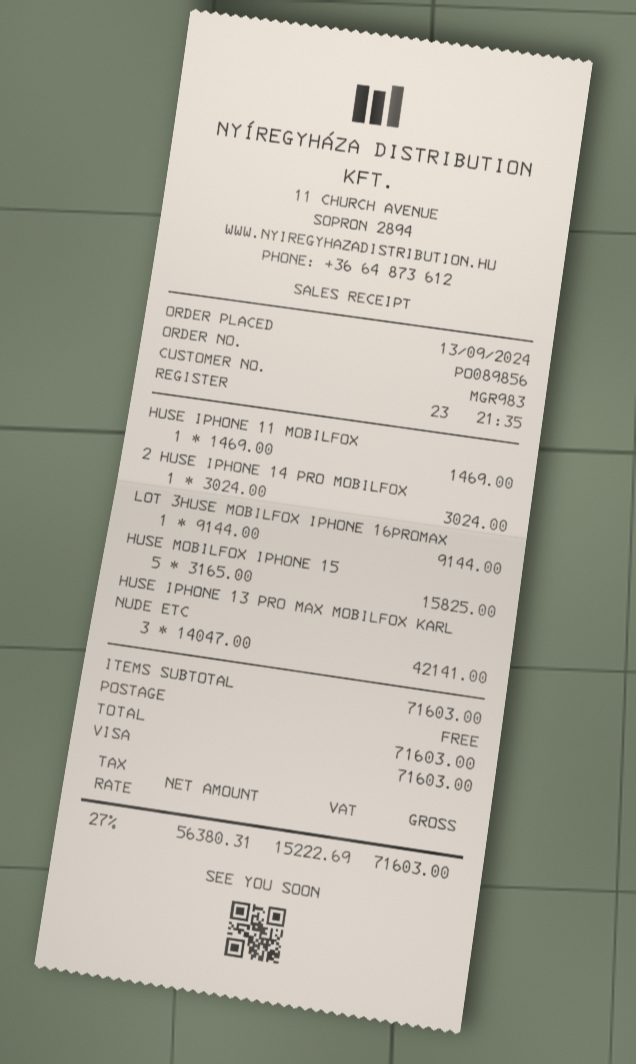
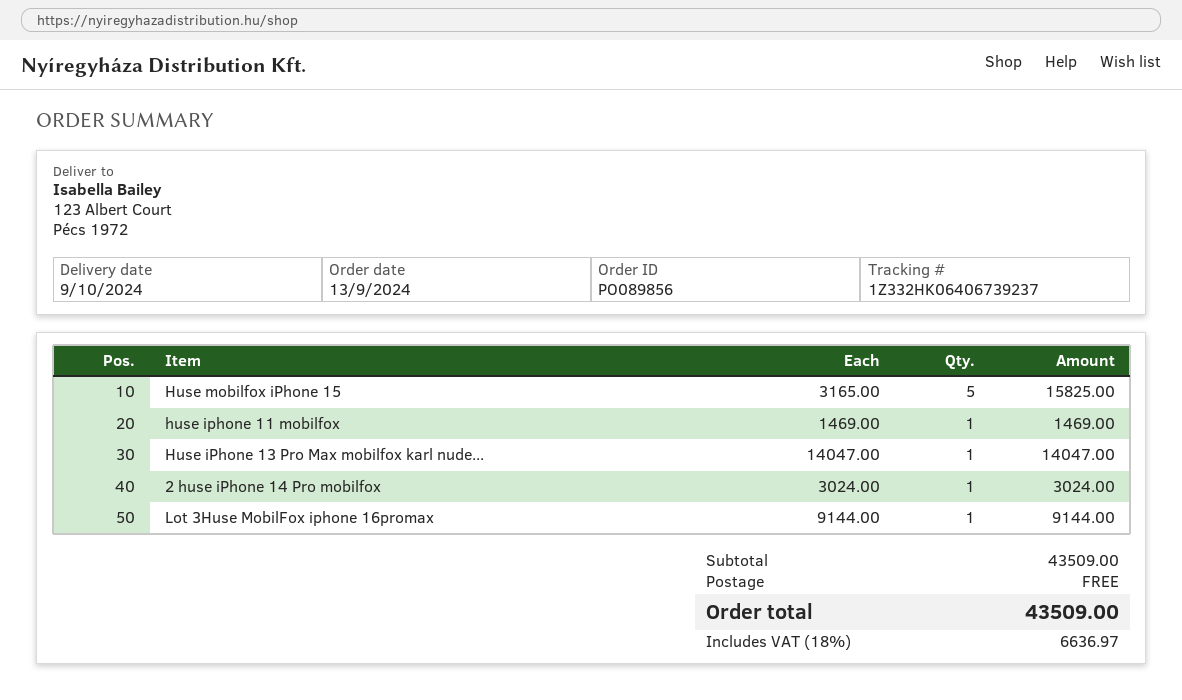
HUSE IPHONE 13 PRO MAX MOBILFOX KARL NUDE ETC: 3 x 14047.00 = 42141.00 -> 1 x 14047.00 = 14047.00
subtotal: 71603.00 -> 43509.00
tax: 27% = 15222.69 -> 18% = 6636.97
total: 71603.00 -> 43509.00

